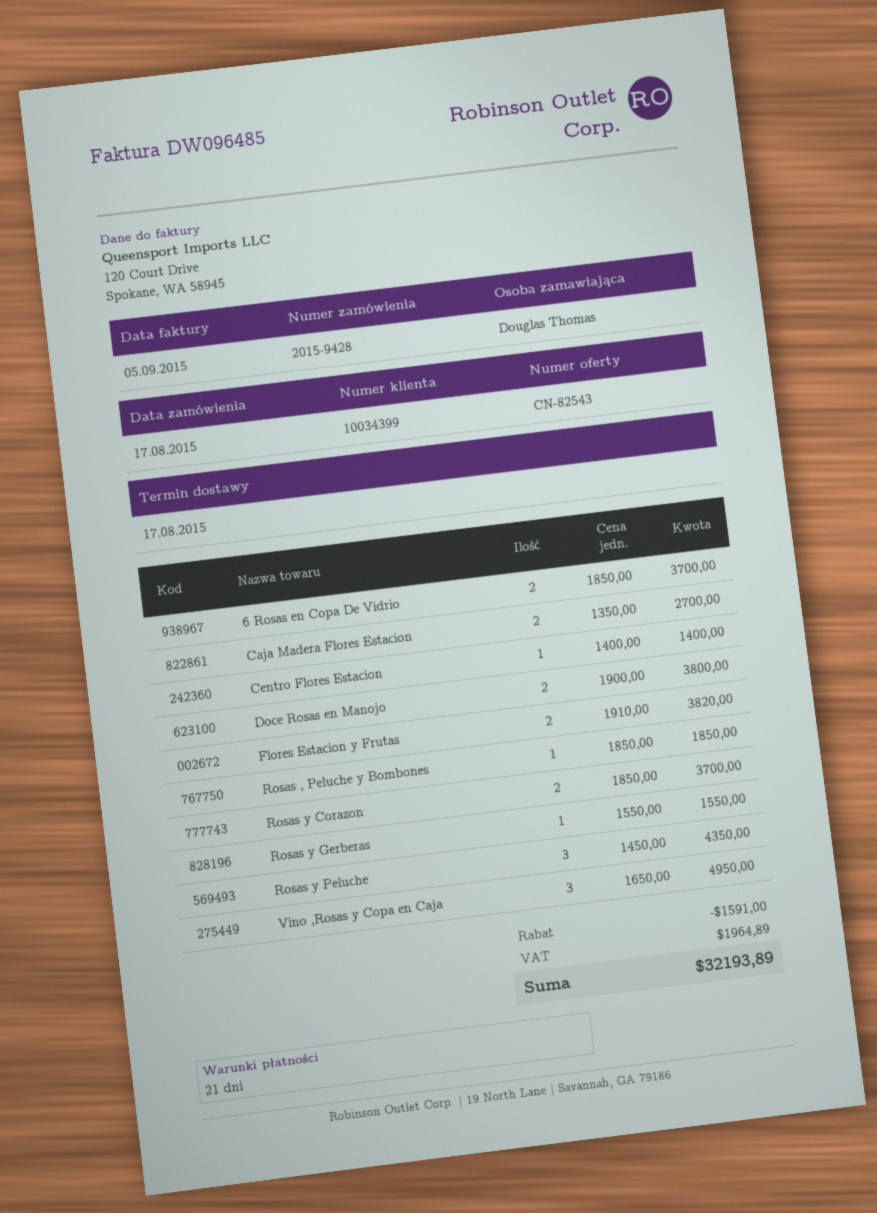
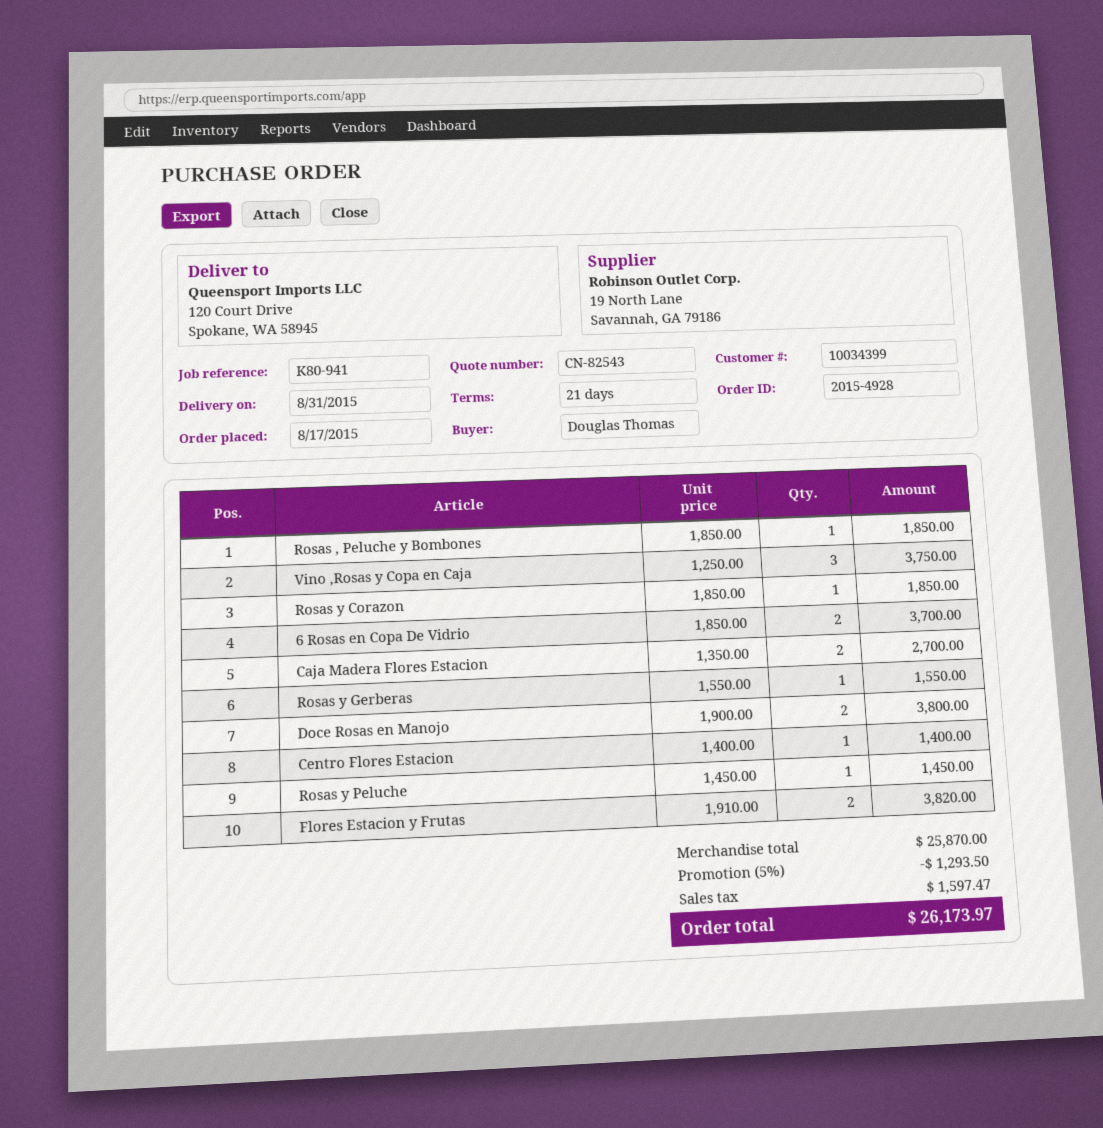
order number: 2015-9428 -> 2015-4928
delivery date: 2015-08-17 -> 2015-08-31
Rosas y Corazon: 2 x 1850.00 = 3700.00 -> 1 x 1850.00 = 1850.00
Rosas y Peluche: 3 x 1450.00 = 4350.00 -> 1 x 1450.00 = 1450.00
Vino ,Rosas y Copa en Caja: 3 x 1650.00 = 4950.00 -> 3 x 1250.00 = 3750.00
discount: 1591.00 -> 1293.50
tax: 1964.89 -> 1597.47
total: 32193.89 -> 26173.97

